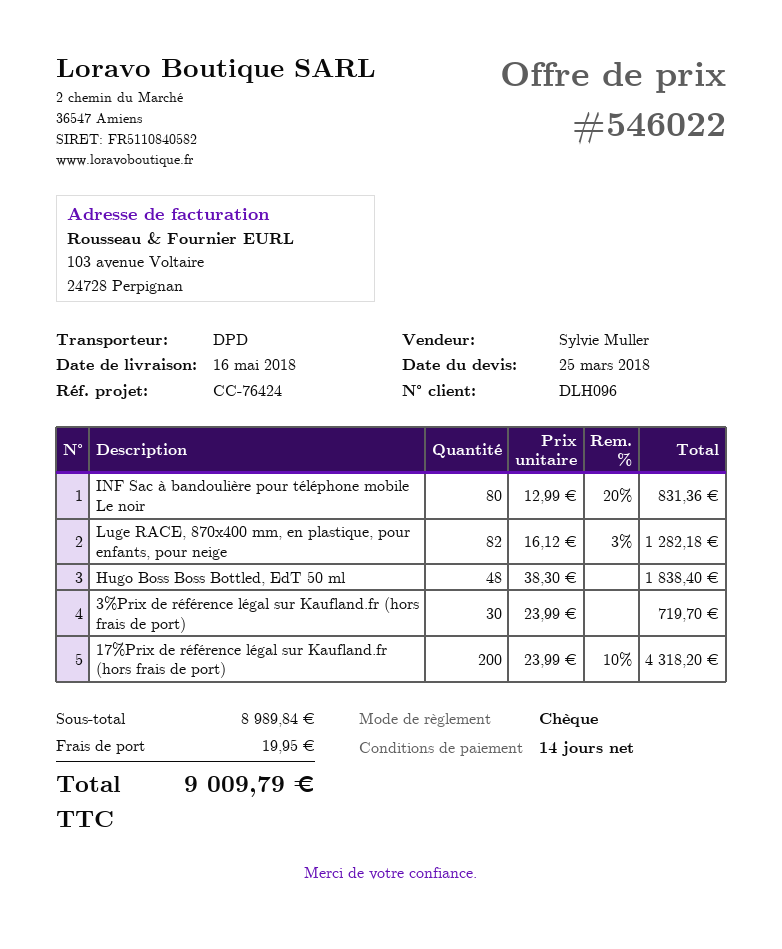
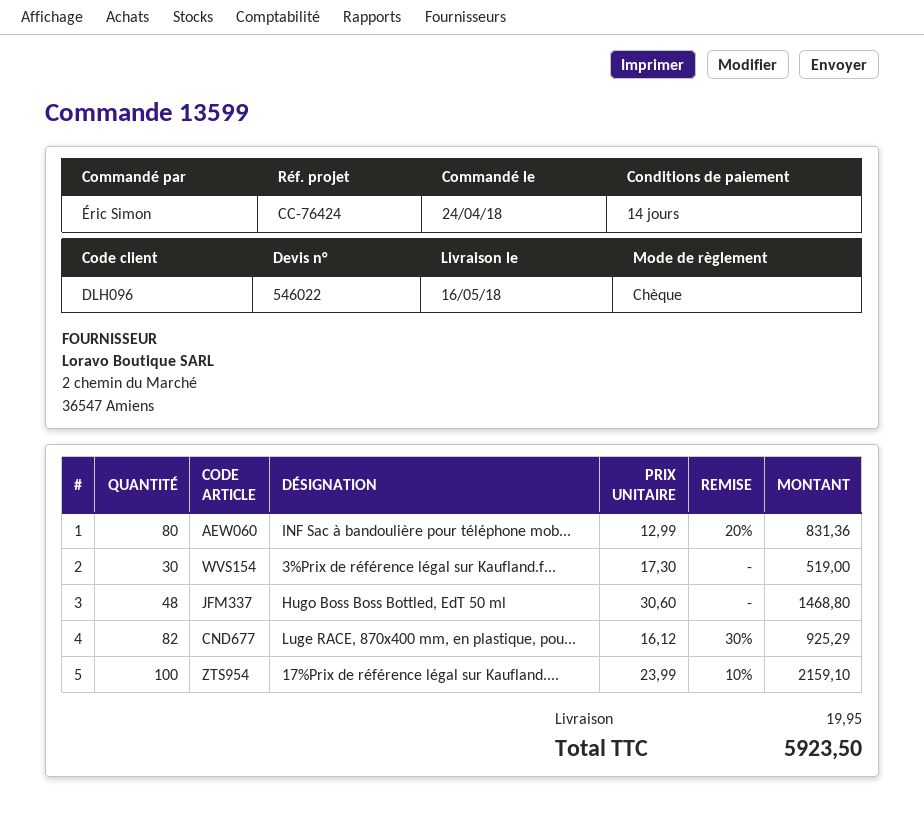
Luge RACE, 870x400 mm, en plastique, pour enfants, pour neige: 82 x 16.12 - 3% = 1282.18 -> 82 x 16.12 - 30% = 925.29
Hugo Boss Boss Bottled, EdT 50 ml: 48 x 38.30 = 1838.40 -> 48 x 30.60 = 1468.80
3%Prix de référence légal sur Kaufland.fr (hors frais de port): 30 x 23.99 = 719.70 -> 30 x 17.30 = 519.00
17%Prix de référence légal sur Kaufland.fr (hors frais de port): 200 x 23.99 - 10% = 4318.20 -> 100 x 23.99 - 10% = 2159.10
total: 9009.79 -> 5923.50

